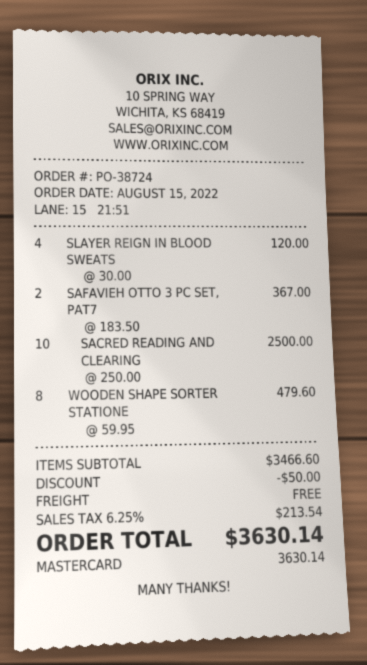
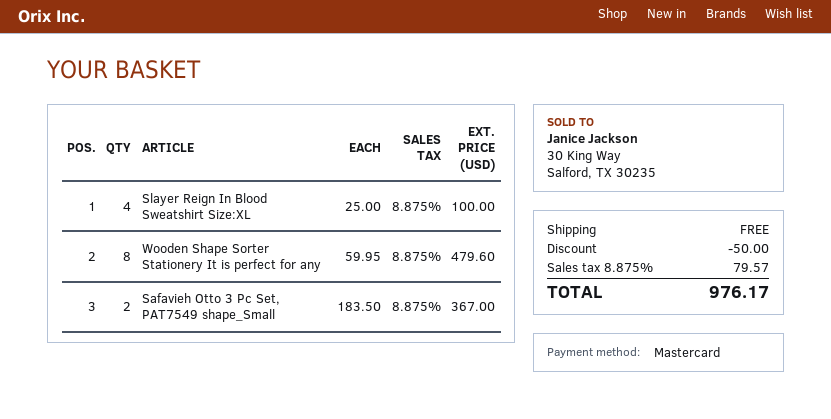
SLAYER REIGN IN BLOOD SWEATS: 4 x 30.00 = 120.00 -> 4 x 25.00 = 100.00
SACRED READING AND CLEARING: 10 x 250.00 = 2500.00 -> none
tax: 6.25% = 213.54 -> 8.875% = 79.57
total: 3630.14 -> 976.17

